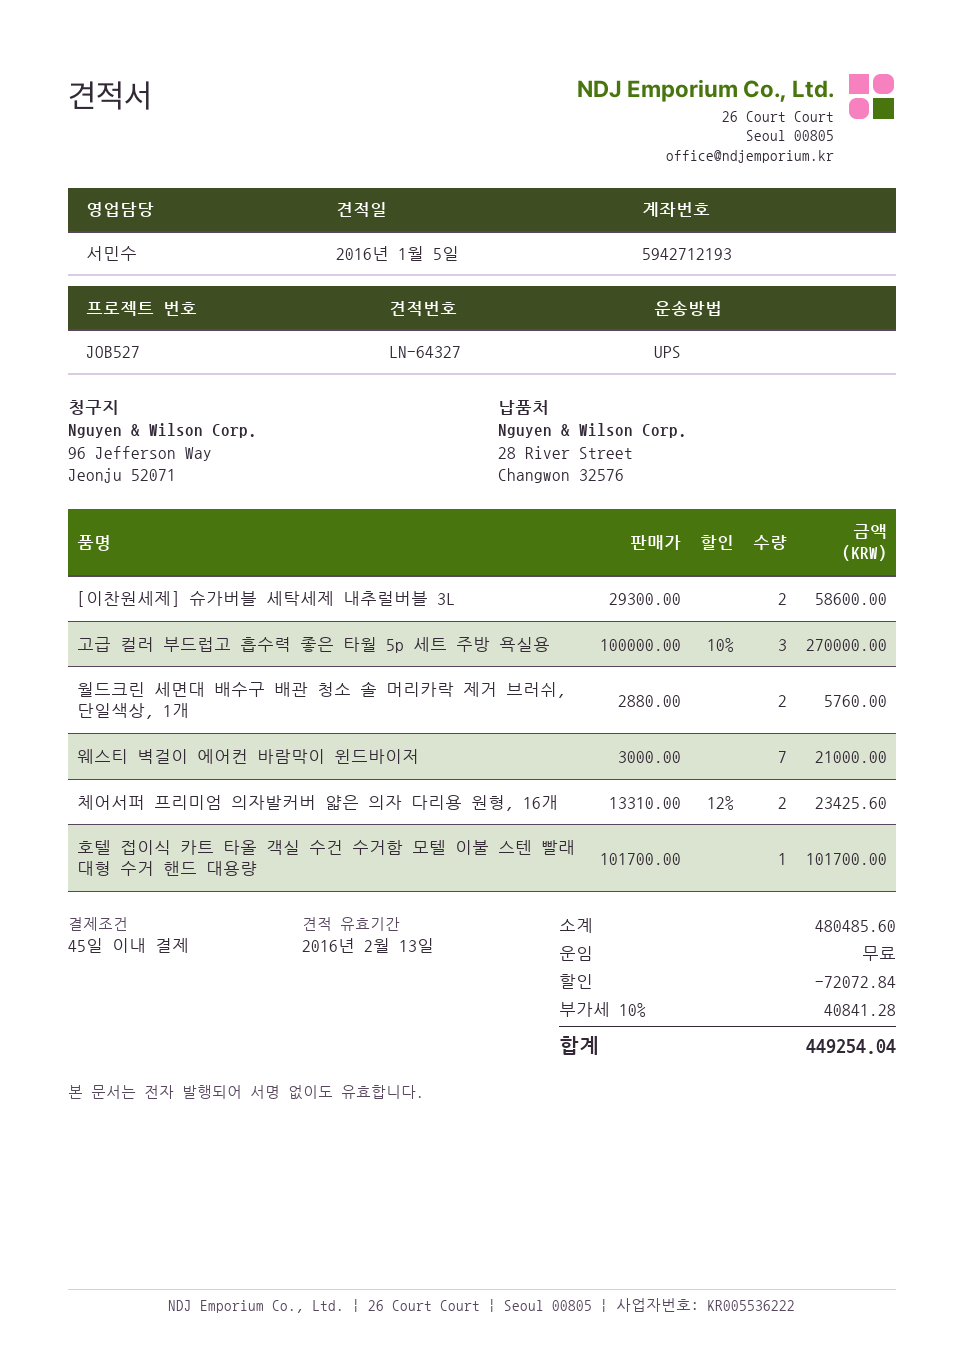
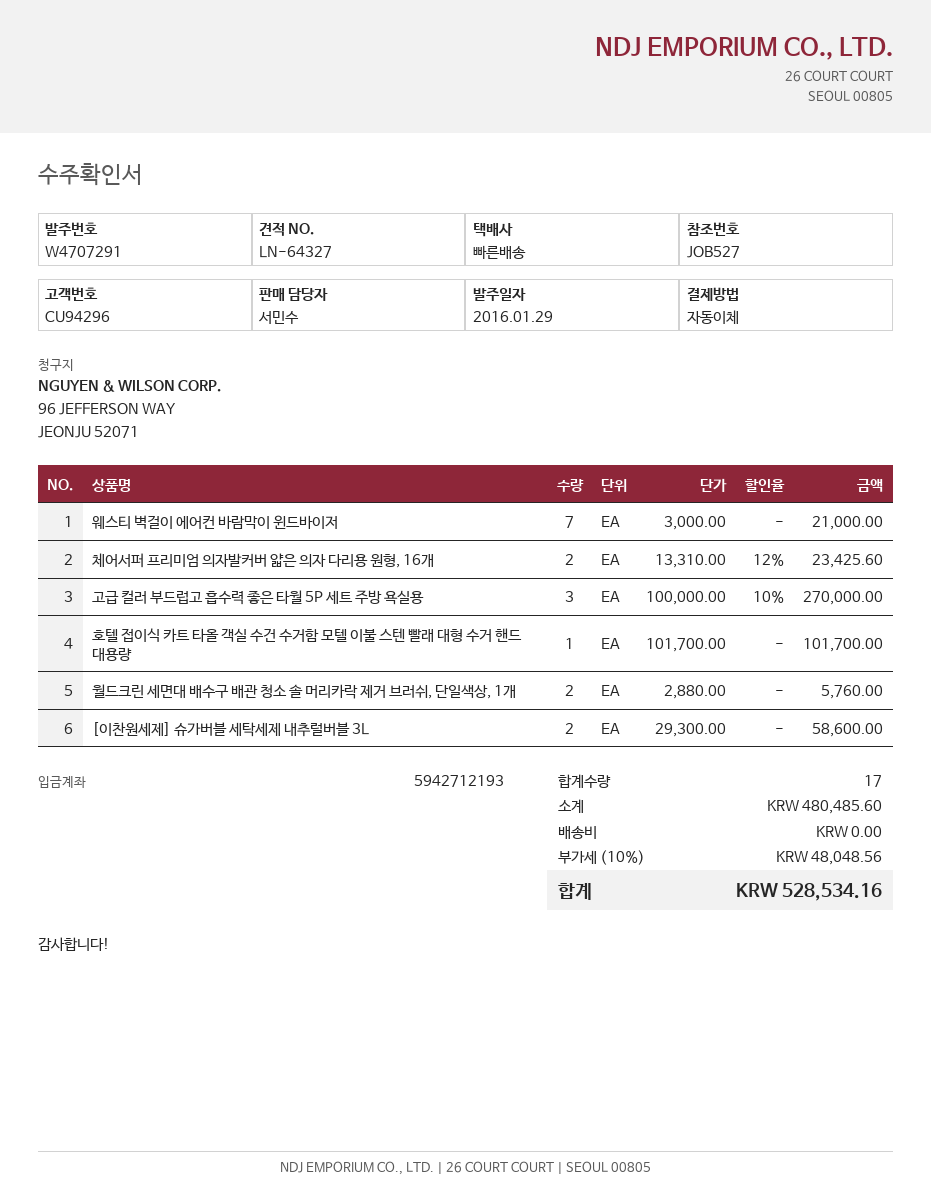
shipping method: UPS -> express
discount: 72072.84 -> none
tax: 10% = 40841.28 -> 10% = 48048.56
total: 449254.04 -> 528534.16

